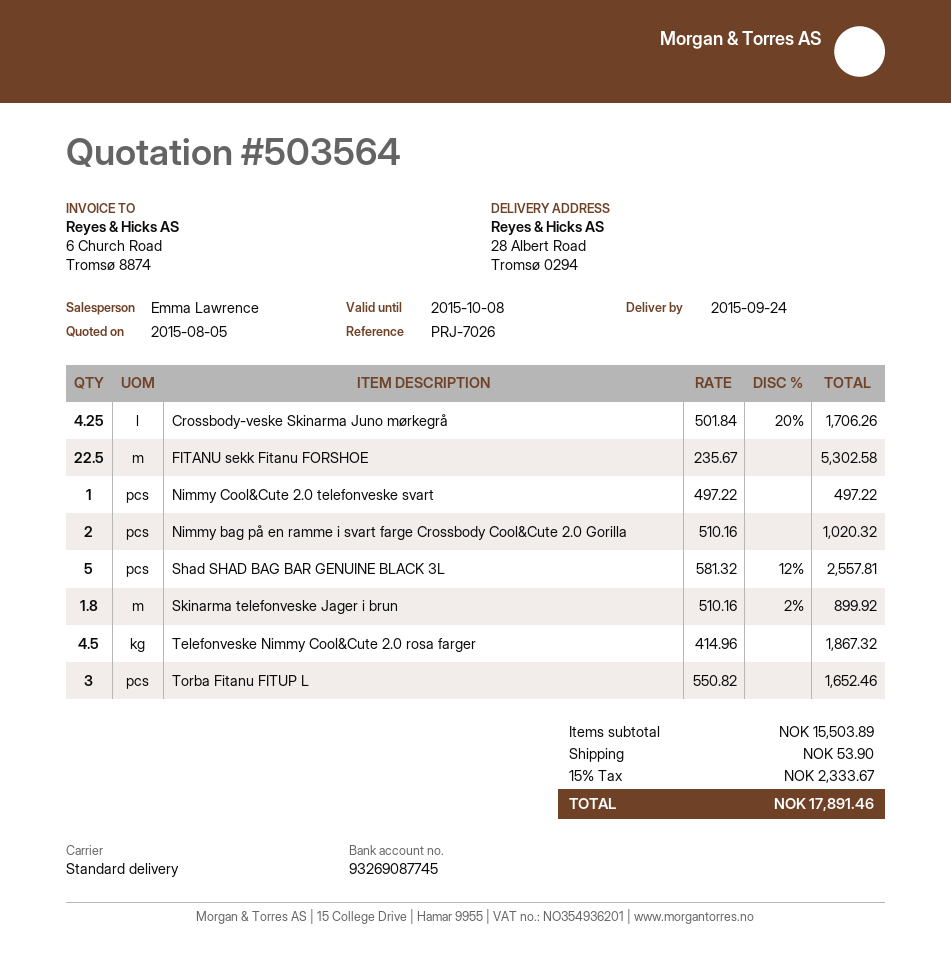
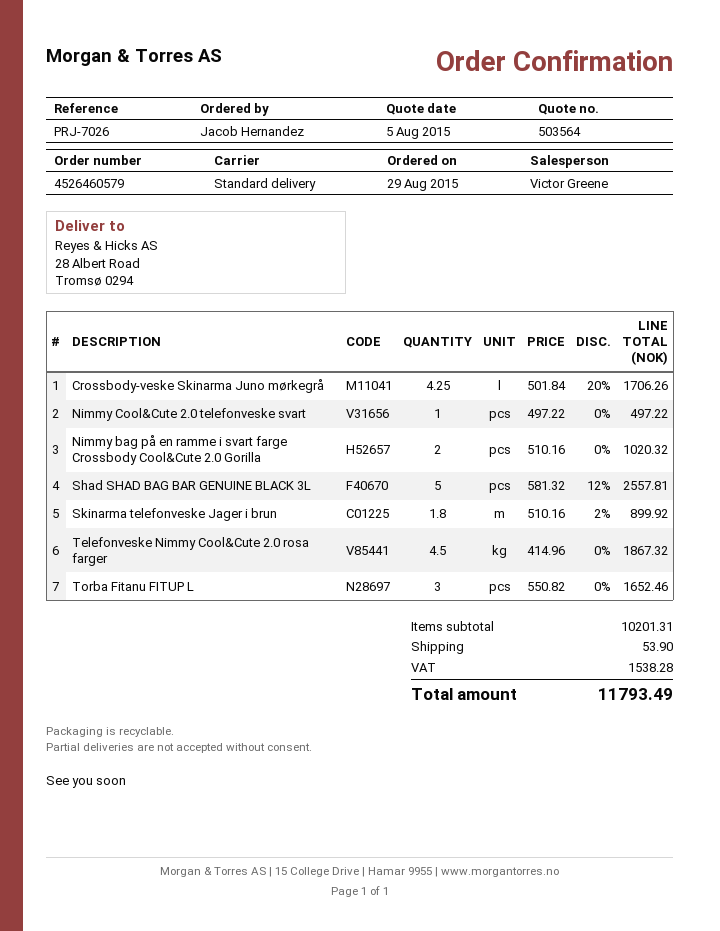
sales rep: Emma Lawrence -> Victor Greene
FITANU sekk Fitanu FORSHOE: 22.5 x 235.67 = 5302.58 -> none
subtotal: 15503.89 -> 10201.31
tax: 2333.67 -> 1538.28
total: 17891.46 -> 11793.49

